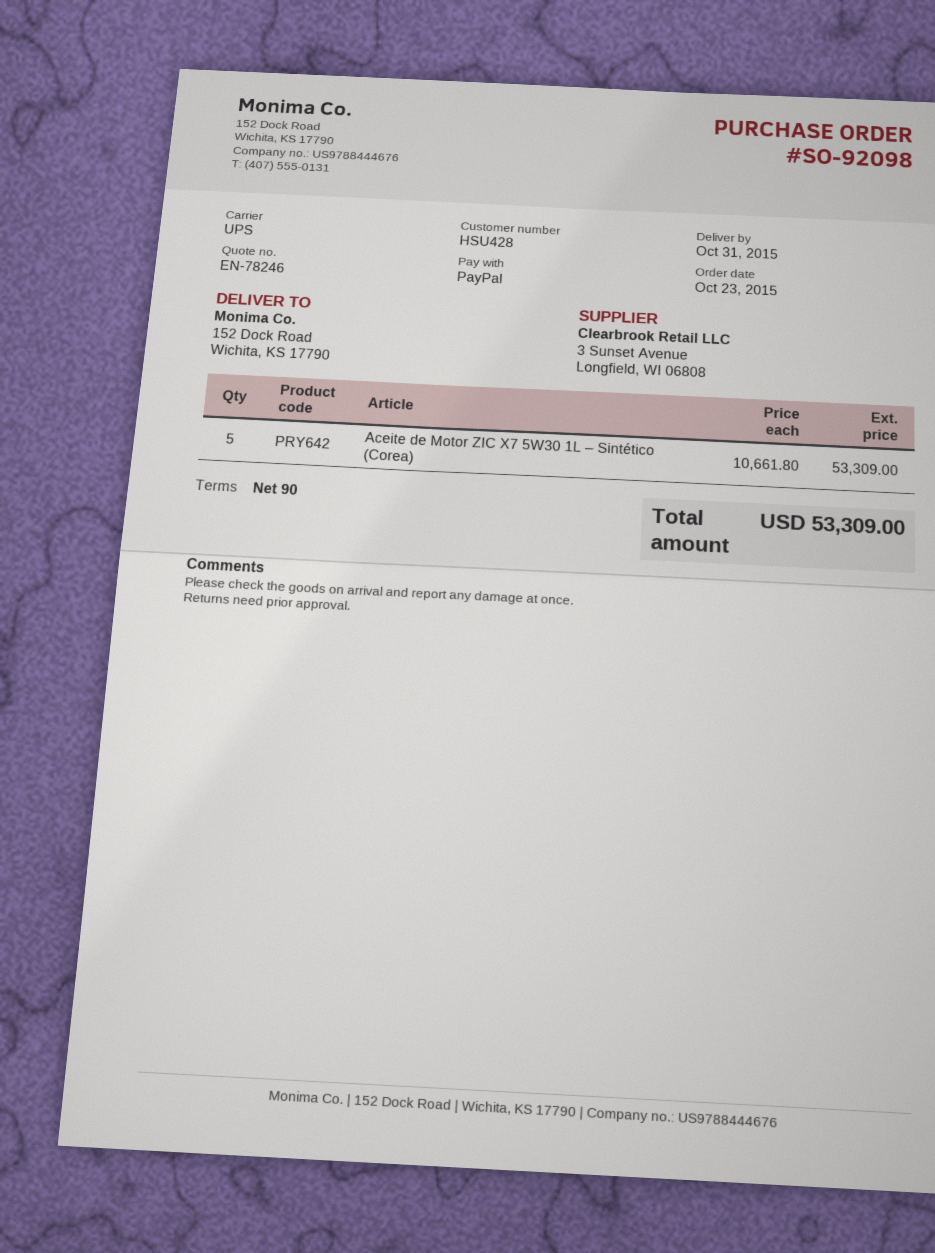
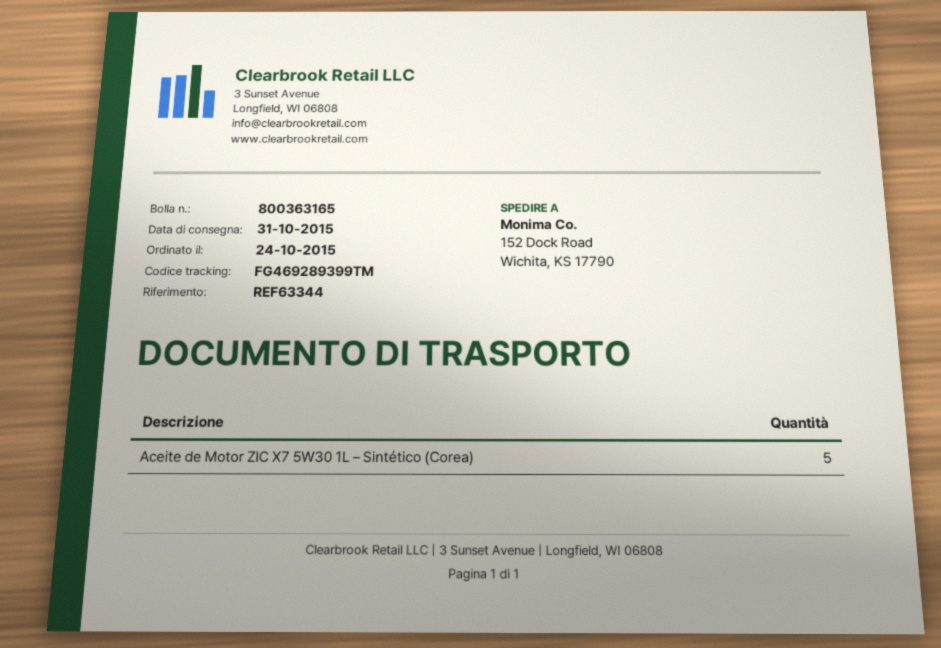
order date: 2015-10-23 -> 2015-10-24

